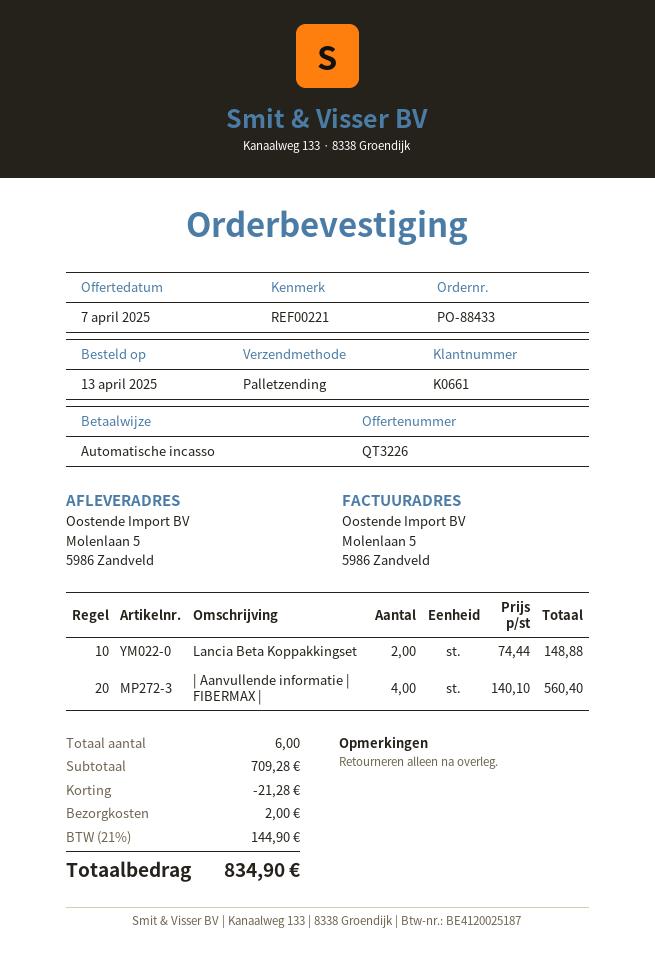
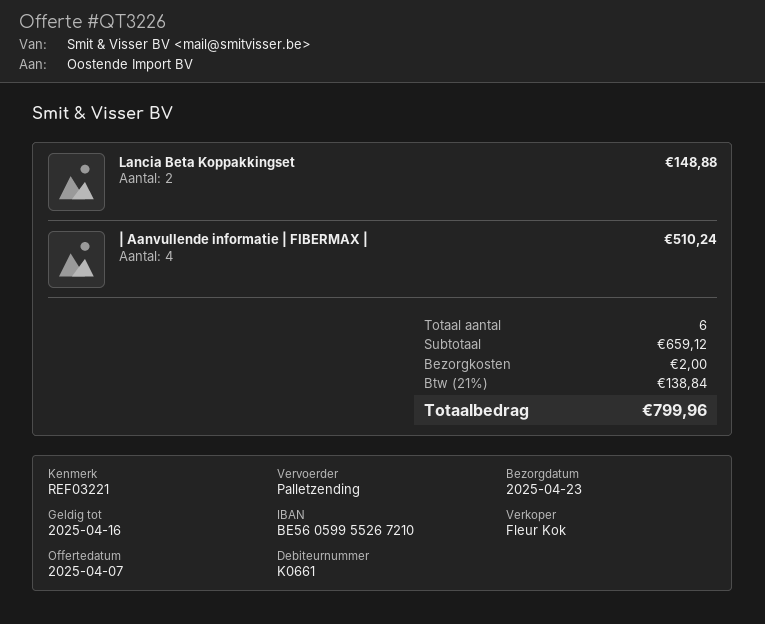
reference: REF00221 -> REF03221
| Aanvullende informatie | FIBERMAX |: 4 for 560.40 -> 4 for 510.24
subtotal: 709.28 -> 659.12
discount: 21.28 -> none
tax: 21% = 144.90 -> 21% = 138.84
total: 834.90 -> 799.96

